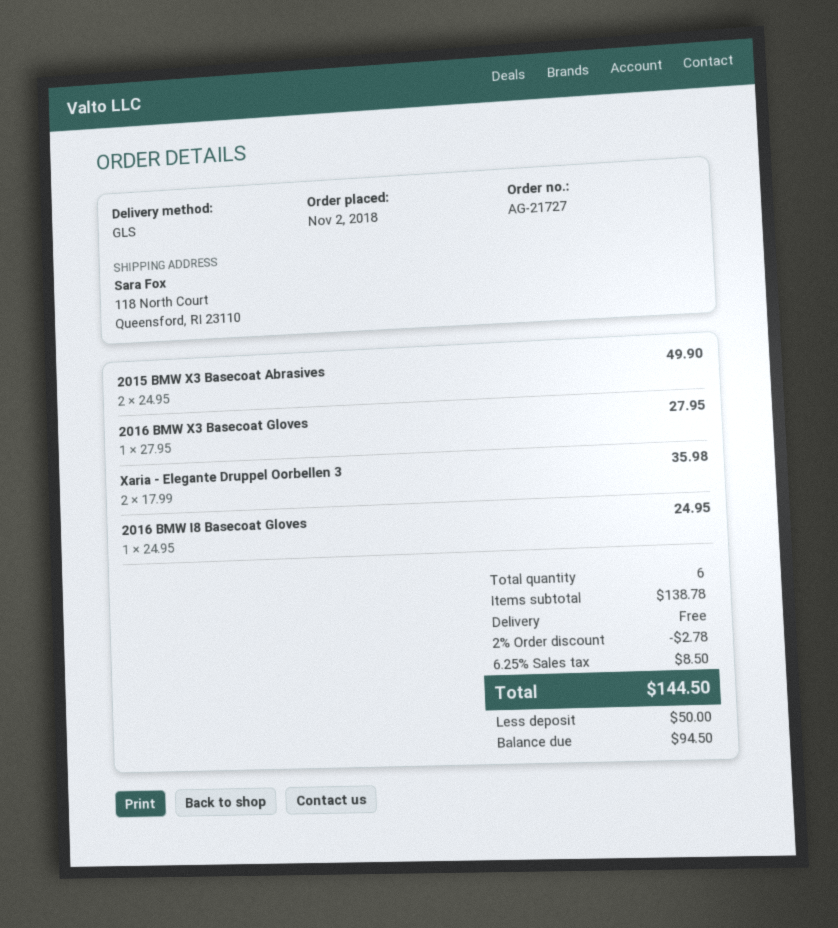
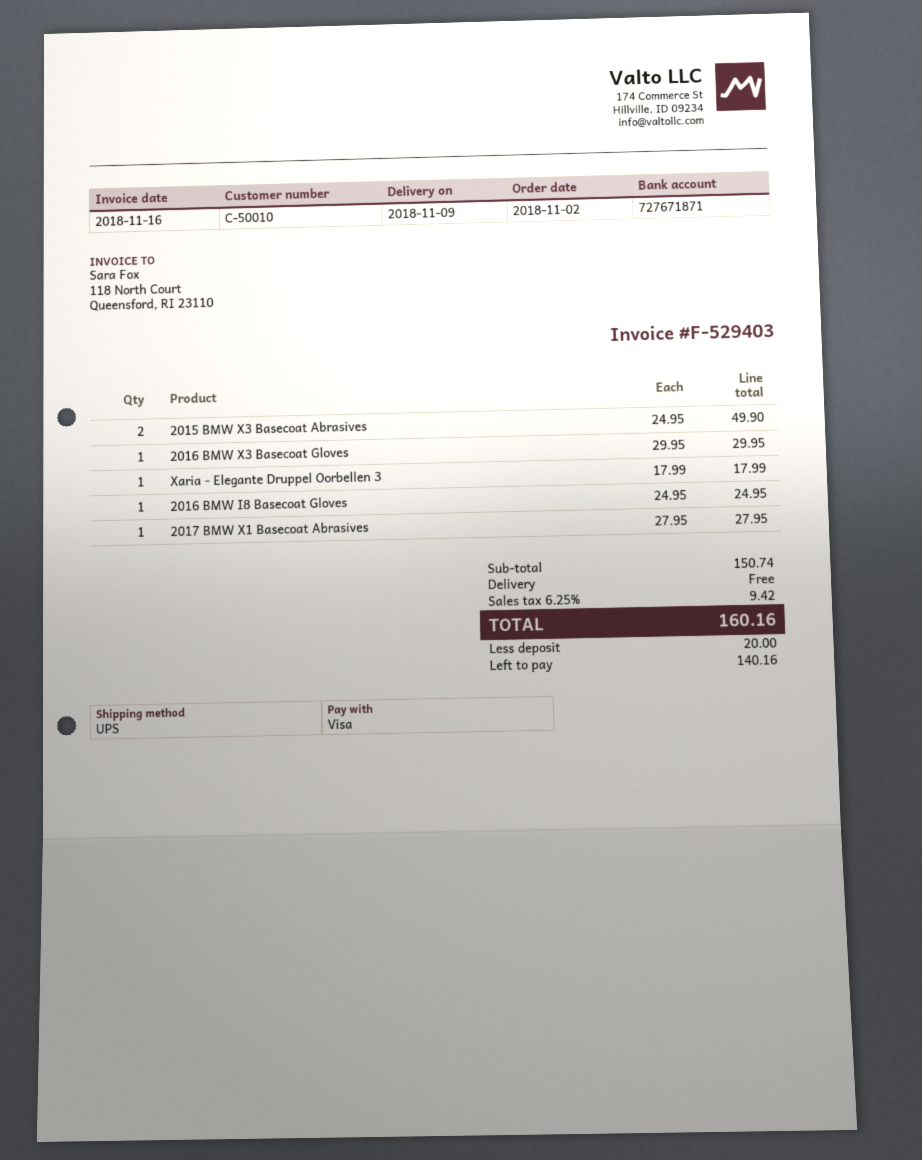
shipping method: GLS -> UPS
2016 BMW X3 Basecoat Gloves: 1 x 27.95 = 27.95 -> 1 x 29.95 = 29.95
Xaria - Elegante Druppel Oorbellen 3: 2 x 17.99 = 35.98 -> 1 x 17.99 = 17.99
2017 BMW X1 Basecoat Abrasives: none -> 1 x 27.95 = 27.95
subtotal: 138.78 -> 150.74
discount: 2% = 2.78 -> none
tax: 6.25% = 8.50 -> 6.25% = 9.42
total: 144.50 -> 160.16
deposit: 50.00 -> 20.00
balance: 94.50 -> 140.16

